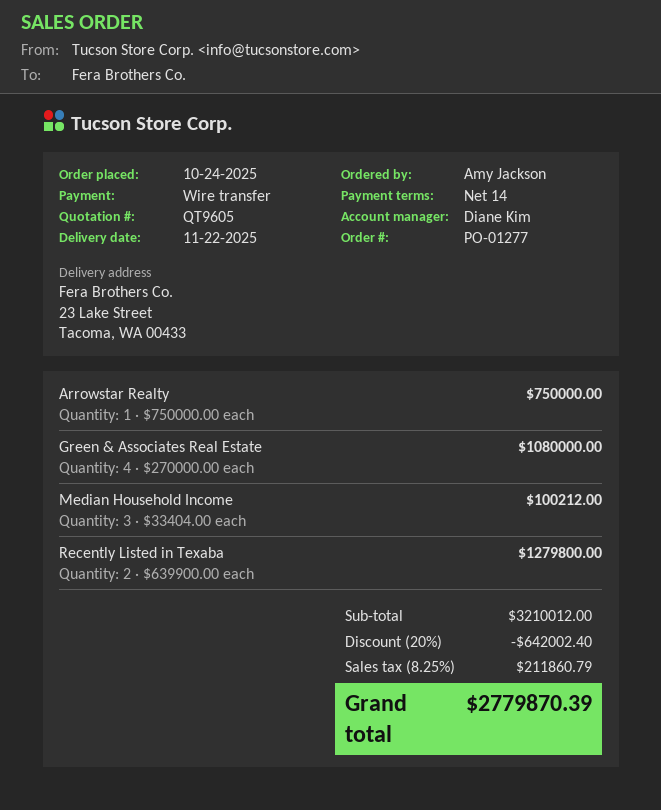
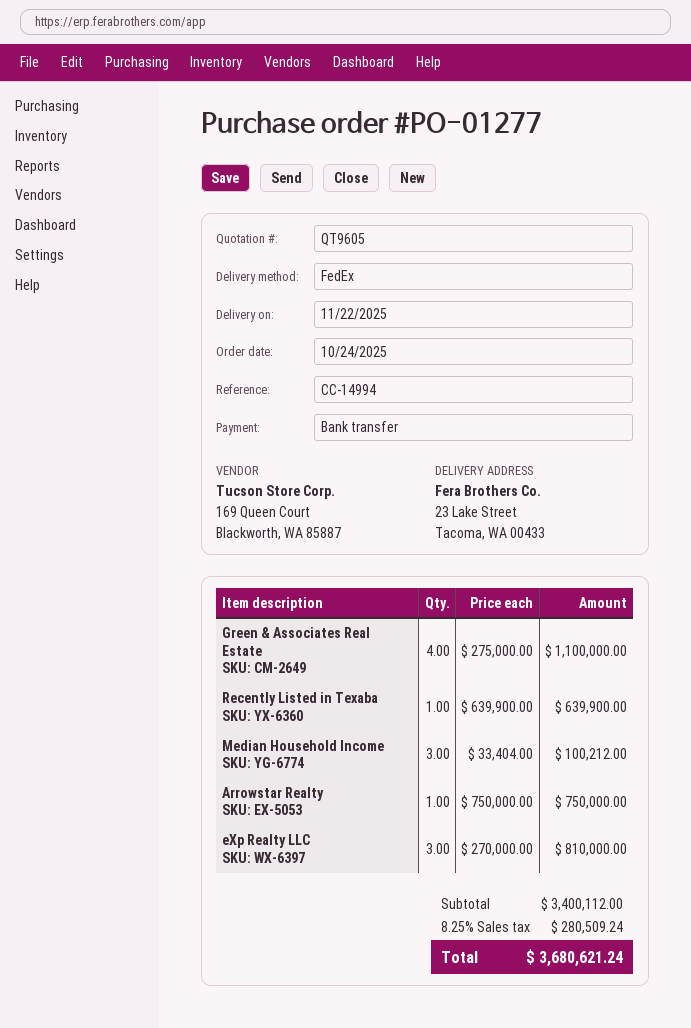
Green & Associates Real Estate: 4 x 270000.00 = 1080000.00 -> 4 x 275000.00 = 1100000.00
Recently Listed in Texaba: 2 x 639900.00 = 1279800.00 -> 1 x 639900.00 = 639900.00
eXp Realty LLC: none -> 3 x 270000.00 = 810000.00
subtotal: 3210012.00 -> 3400112.00
discount: 20% = 642002.40 -> none
tax: 8.25% = 211860.79 -> 8.25% = 280509.24
total: 2779870.39 -> 3680621.24

